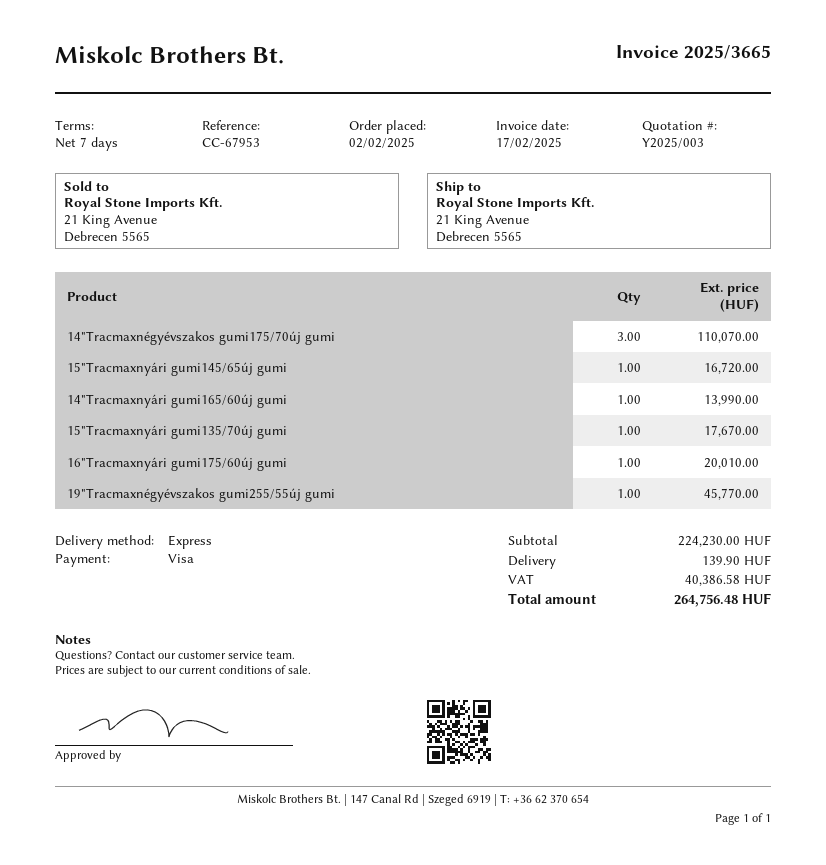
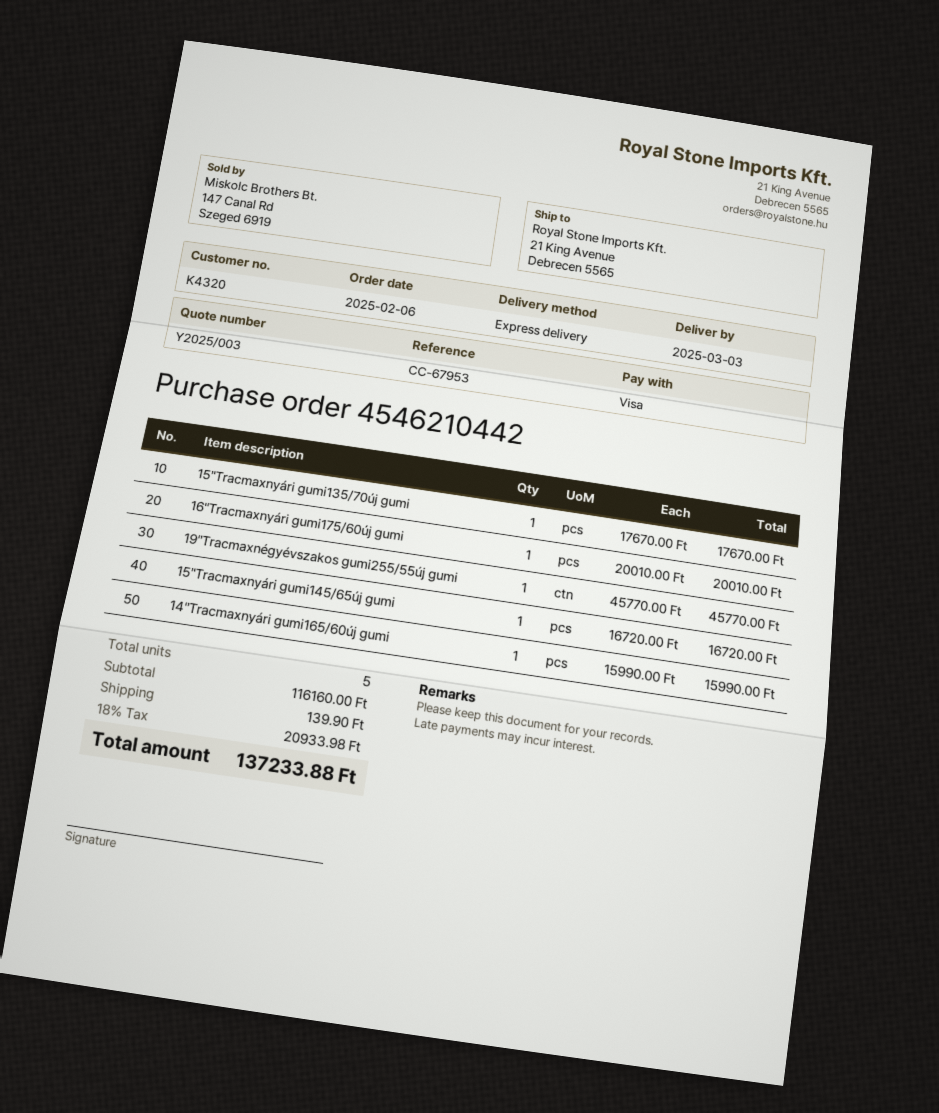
order date: 2025-02-02 -> 2025-02-06
14"Tracmaxnégyévszakos gumi175/70új gumi: 3 for 110070.00 -> none
14"Tracmaxnyári gumi165/60új gumi: 1 for 13990.00 -> 1 for 15990.00
subtotal: 224230.00 -> 116160.00
tax: 40386.58 -> 20933.98
total: 264756.48 -> 137233.88

